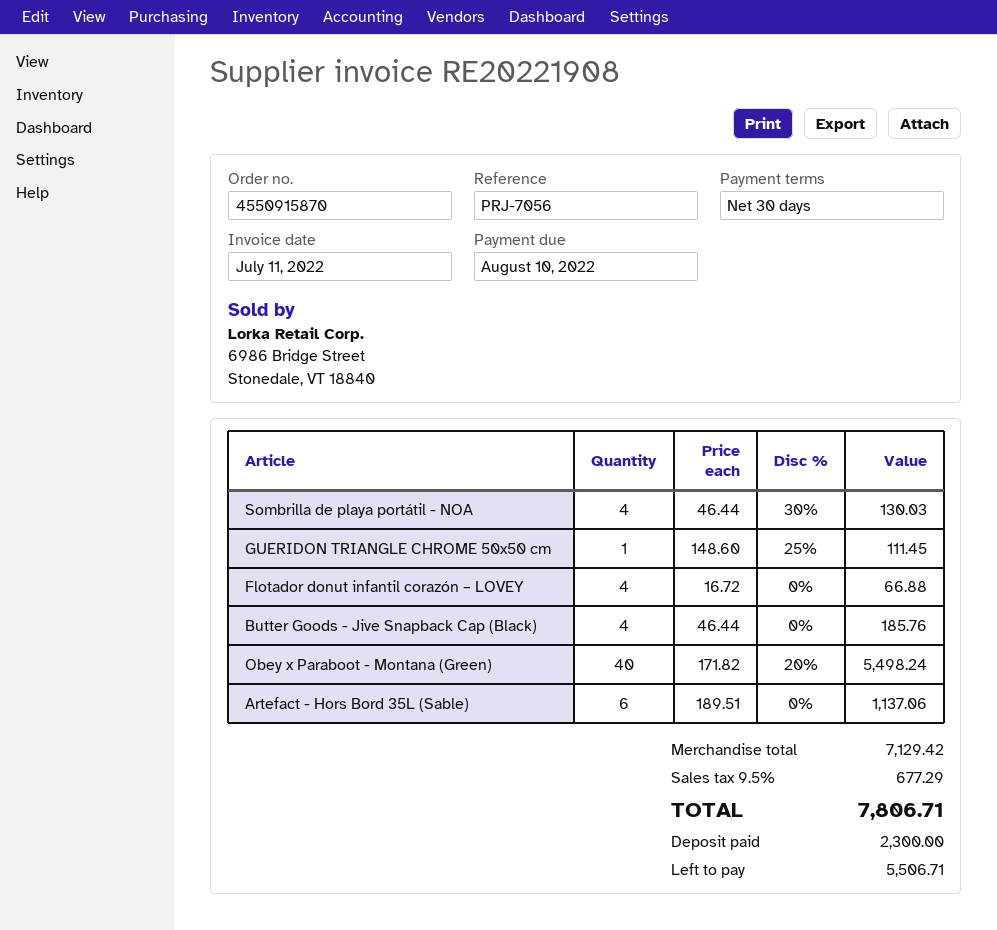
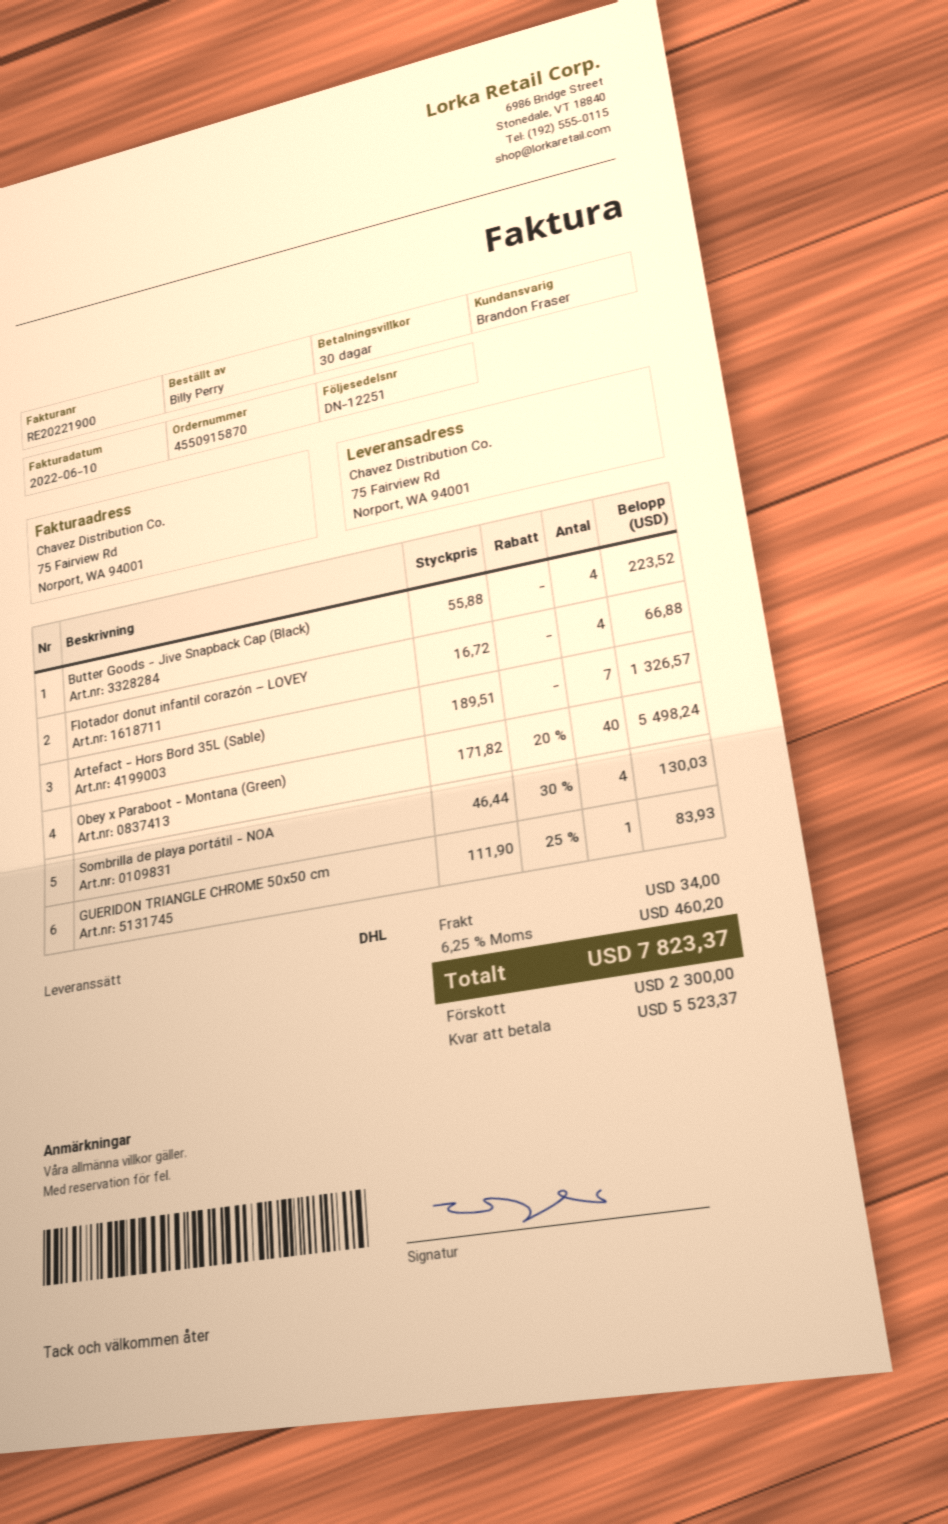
invoice number: RE20221908 -> RE20221900
invoice date: 2022-07-11 -> 2022-06-10
GUERIDON TRIANGLE CHROME 50x50 cm: 1 x 148.60 - 25% = 111.45 -> 1 x 111.90 - 25% = 83.93
Butter Goods - Jive Snapback Cap (Black): 4 x 46.44 = 185.76 -> 4 x 55.88 = 223.52
Artefact - Hors Bord 35L (Sable): 6 x 189.51 = 1137.06 -> 7 x 189.51 = 1326.57
shipping: none -> 34.00
tax: 9.5% = 677.29 -> 6.25% = 460.20
total: 7806.71 -> 7823.37
balance: 5506.71 -> 5523.37

